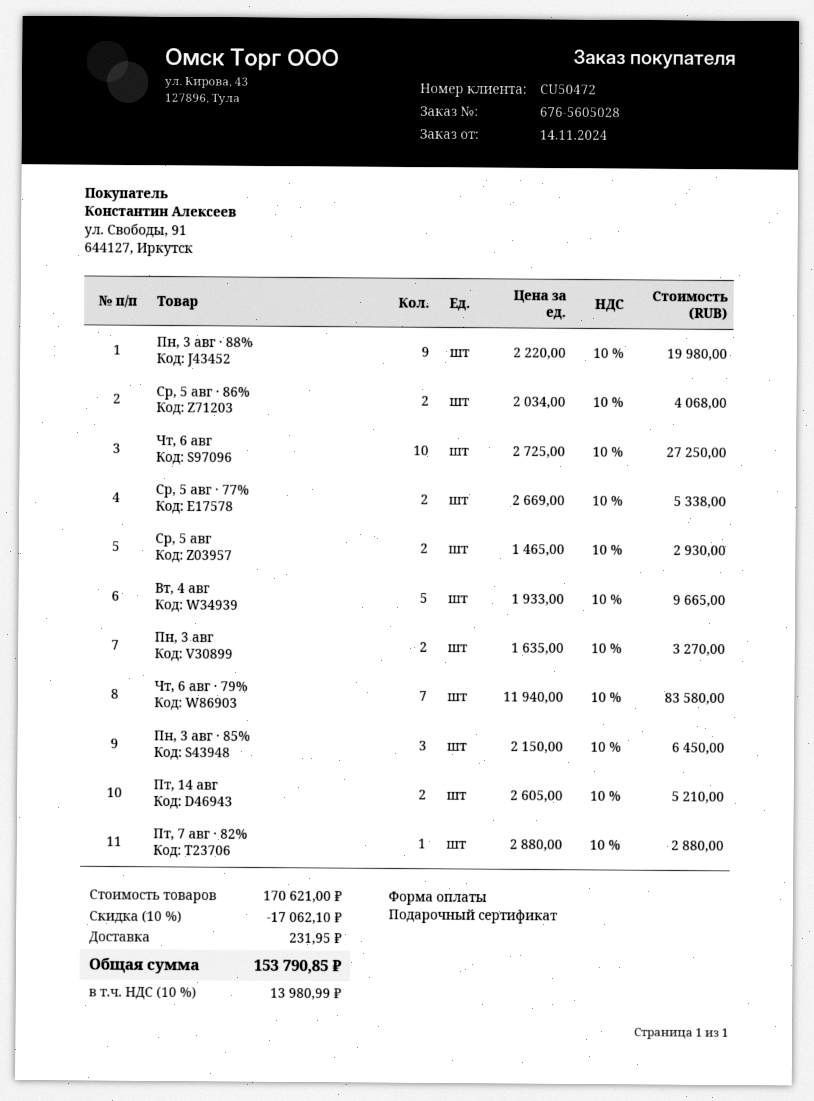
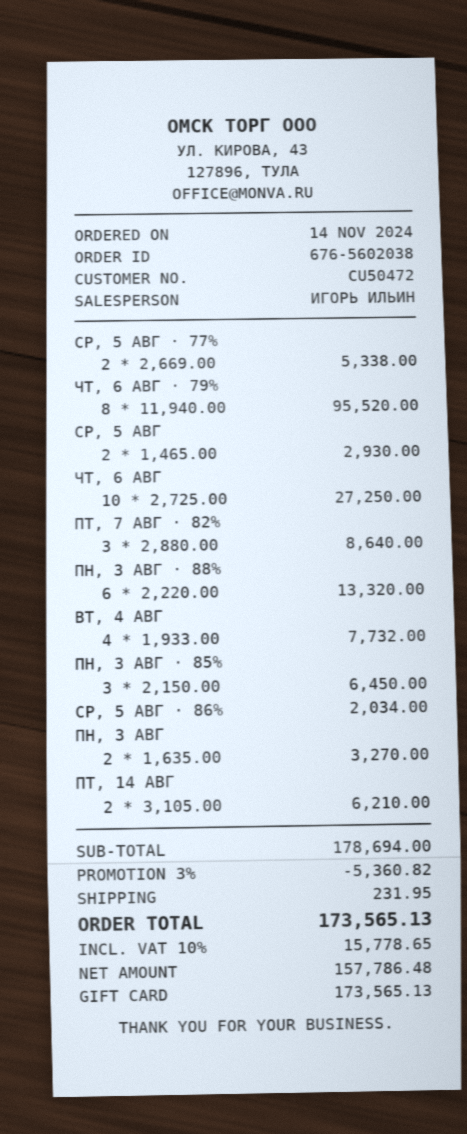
order number: 676-5605028 -> 676-5602038
Пн, 3 авг · 88%: 9 x 2220.00 = 19980.00 -> 6 x 2220.00 = 13320.00
Ср, 5 авг · 86%: 2 x 2034.00 = 4068.00 -> 1 x 2034.00 = 2034.00
Вт, 4 авг: 5 x 1933.00 = 9665.00 -> 4 x 1933.00 = 7732.00
Чт, 6 авг · 79%: 7 x 11940.00 = 83580.00 -> 8 x 11940.00 = 95520.00
Пт, 14 авг: 2 x 2605.00 = 5210.00 -> 2 x 3105.00 = 6210.00
Пт, 7 авг · 82%: 1 x 2880.00 = 2880.00 -> 3 x 2880.00 = 8640.00
subtotal: 170621.00 -> 178694.00
discount: 10% = 17062.10 -> 3% = 5360.82
tax: 10% = 13980.99 -> 10% = 15778.65
total: 153790.85 -> 173565.13

